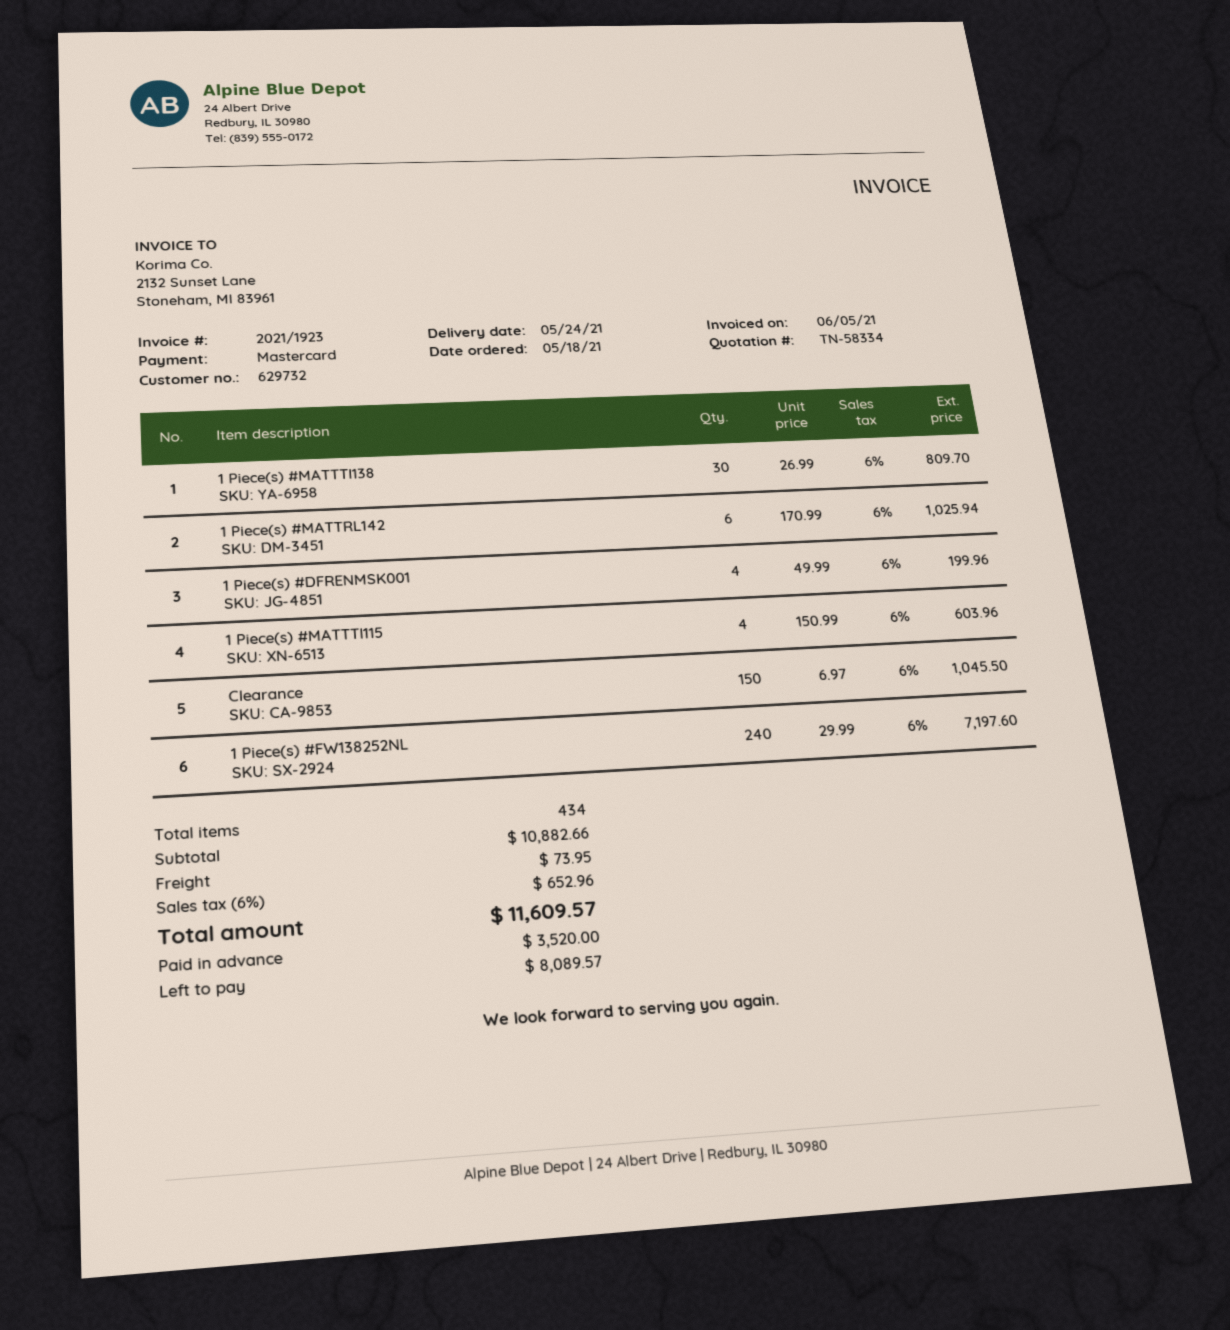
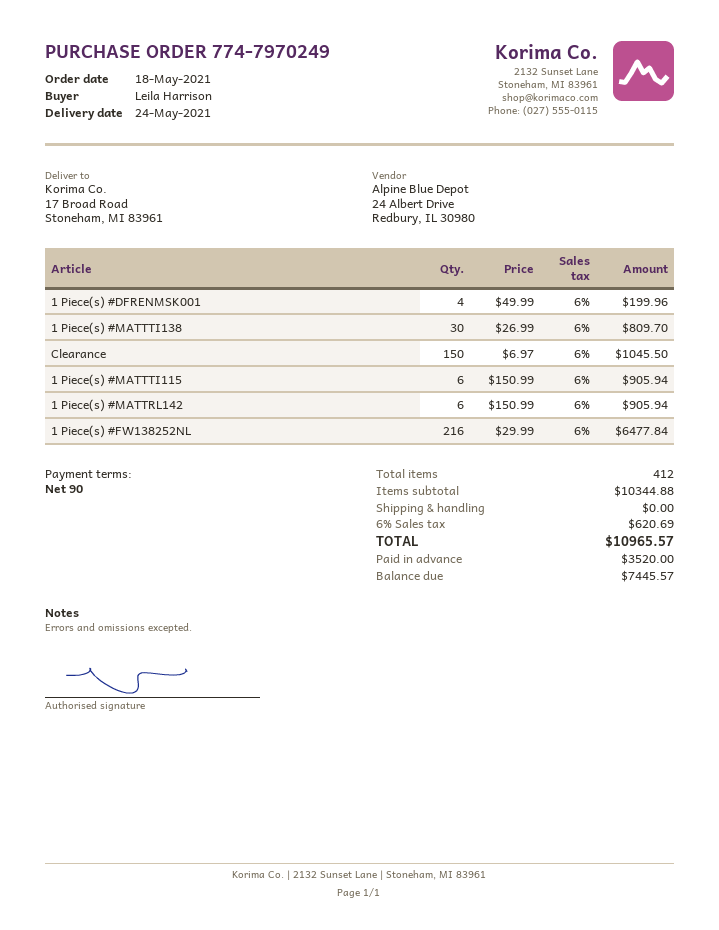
1 Piece(s) #MATTRL142: 6 x 170.99 = 1025.94 -> 6 x 150.99 = 905.94
1 Piece(s) #MATTTI115: 4 x 150.99 = 603.96 -> 6 x 150.99 = 905.94
1 Piece(s) #FW138252NL: 240 x 29.99 = 7197.60 -> 216 x 29.99 = 6477.84
total quantity: 434 -> 412
subtotal: 10882.66 -> 10344.88
shipping: 73.95 -> 0.00
tax: 6% = 652.96 -> 6% = 620.69
total: 11609.57 -> 10965.57
balance: 8089.57 -> 7445.57

